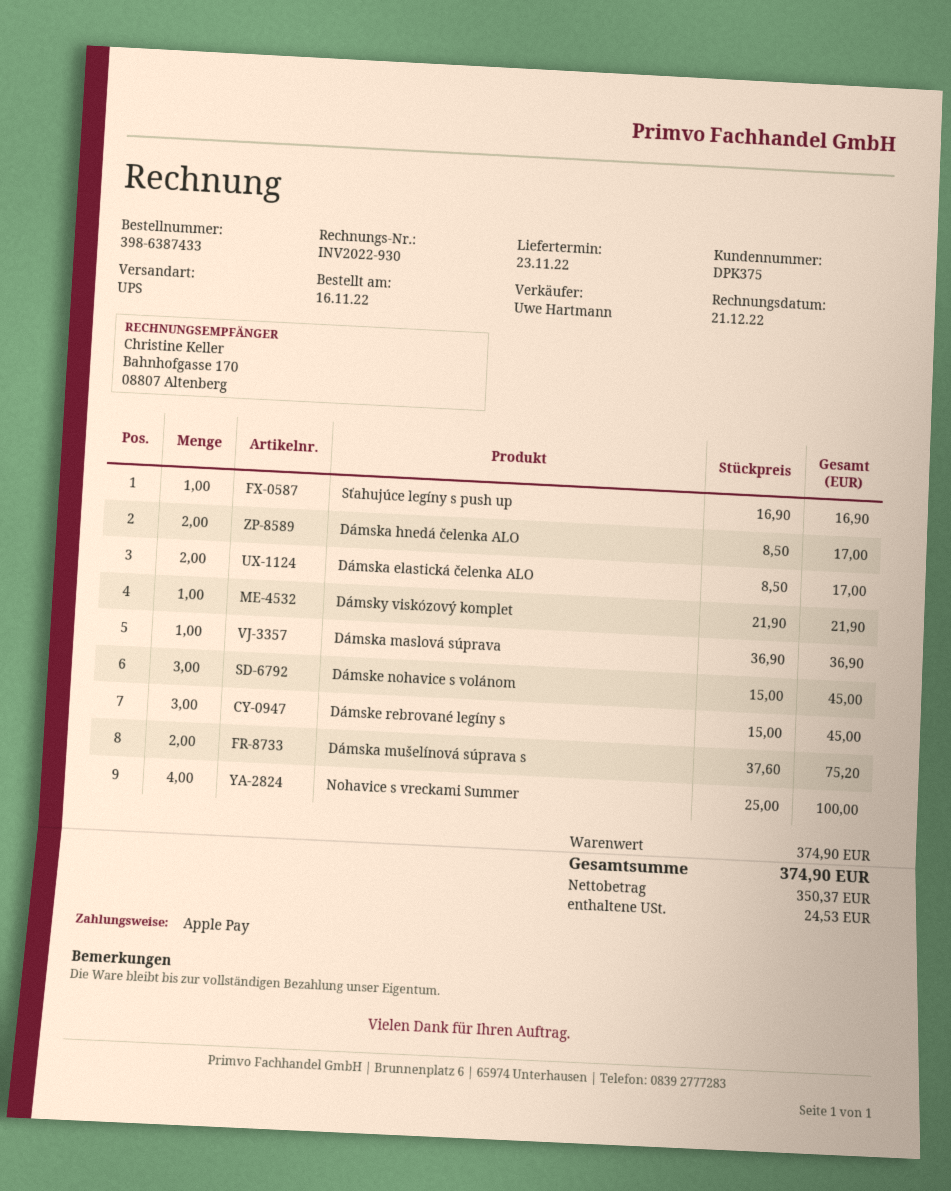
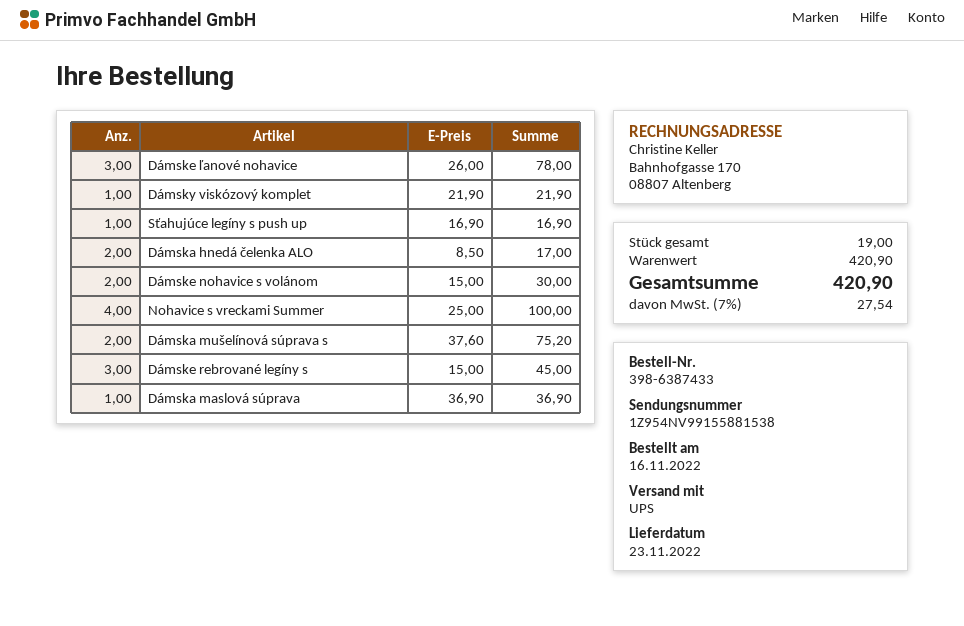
Dámska elastická čelenka ALO: 2 x 8.50 = 17.00 -> none
Dámske nohavice s volánom: 3 x 15.00 = 45.00 -> 2 x 15.00 = 30.00
Dámske ľanové nohavice: none -> 3 x 26.00 = 78.00
subtotal: 374.90 -> 420.90
tax: 24.53 -> 27.54
total: 374.90 -> 420.90

